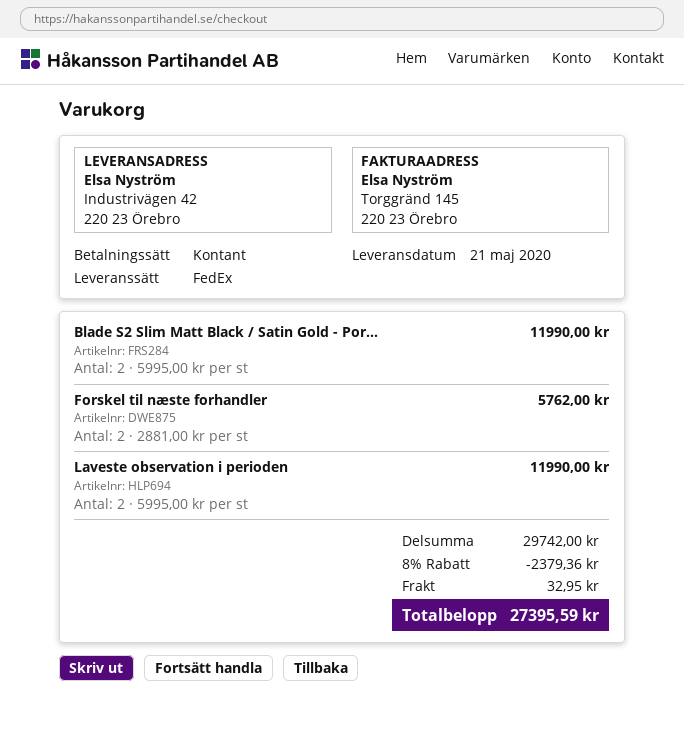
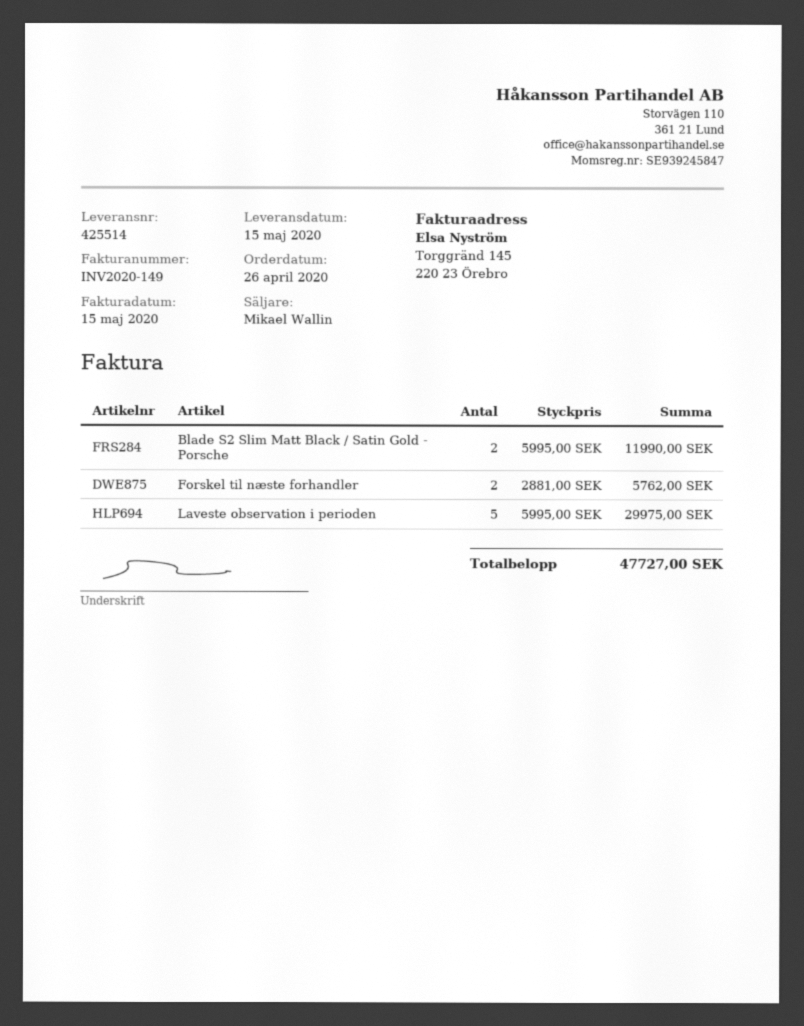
delivery date: 2020-05-21 -> 2020-05-15
Laveste observation i perioden: 2 x 5995.00 = 11990.00 -> 5 x 5995.00 = 29975.00
discount: 8% = 2379.36 -> none
shipping: 32.95 -> none
total: 27395.59 -> 47727.00

